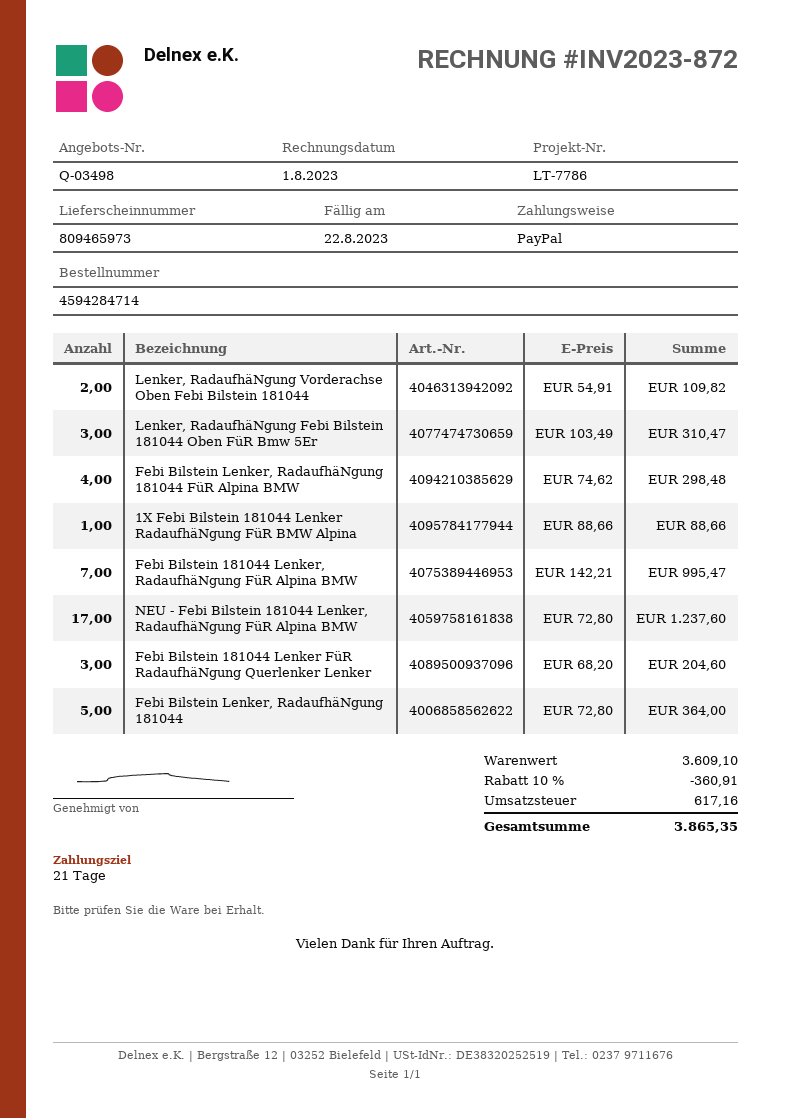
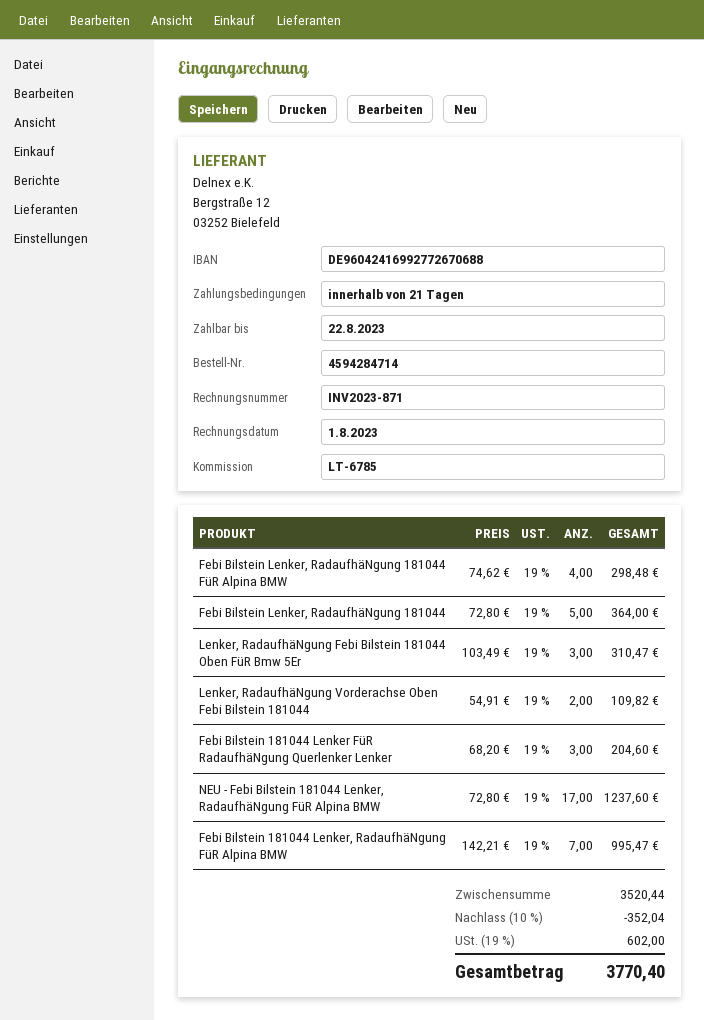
invoice number: INV2023-872 -> INV2023-871
reference: LT-7786 -> LT-6785
1X Febi Bilstein 181044 Lenker RadaufhäNgung FüR BMW Alpina: 1 x 88.66 = 88.66 -> none
subtotal: 3609.10 -> 3520.44
discount: 10% = 360.91 -> 10% = 352.04
tax: 617.16 -> 602.00
total: 3865.35 -> 3770.40

